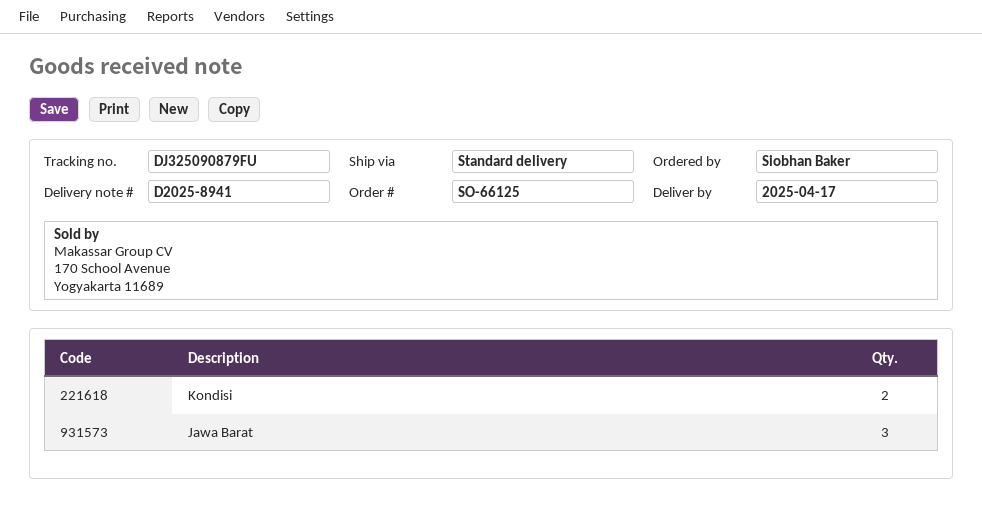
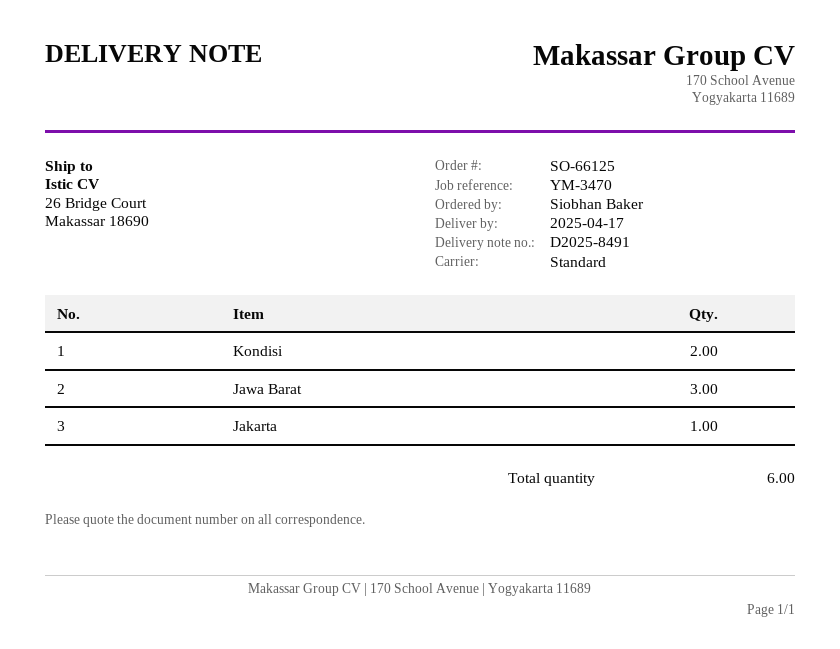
delivery note number: D2025-8941 -> D2025-8491
Jakarta: none -> 1

